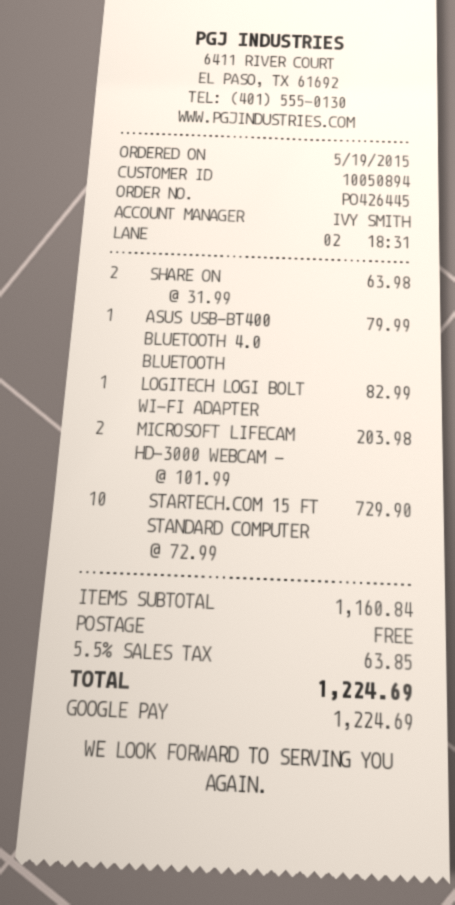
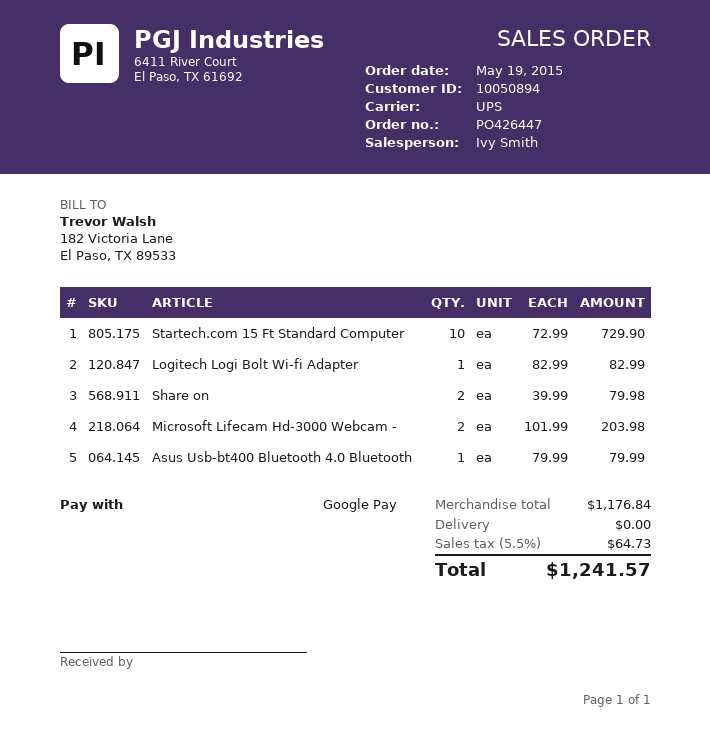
order number: PO426445 -> PO426447
SHARE ON: 2 x 31.99 = 63.98 -> 2 x 39.99 = 79.98
subtotal: 1160.84 -> 1176.84
tax: 5.5% = 63.85 -> 5.5% = 64.73
total: 1224.69 -> 1241.57

